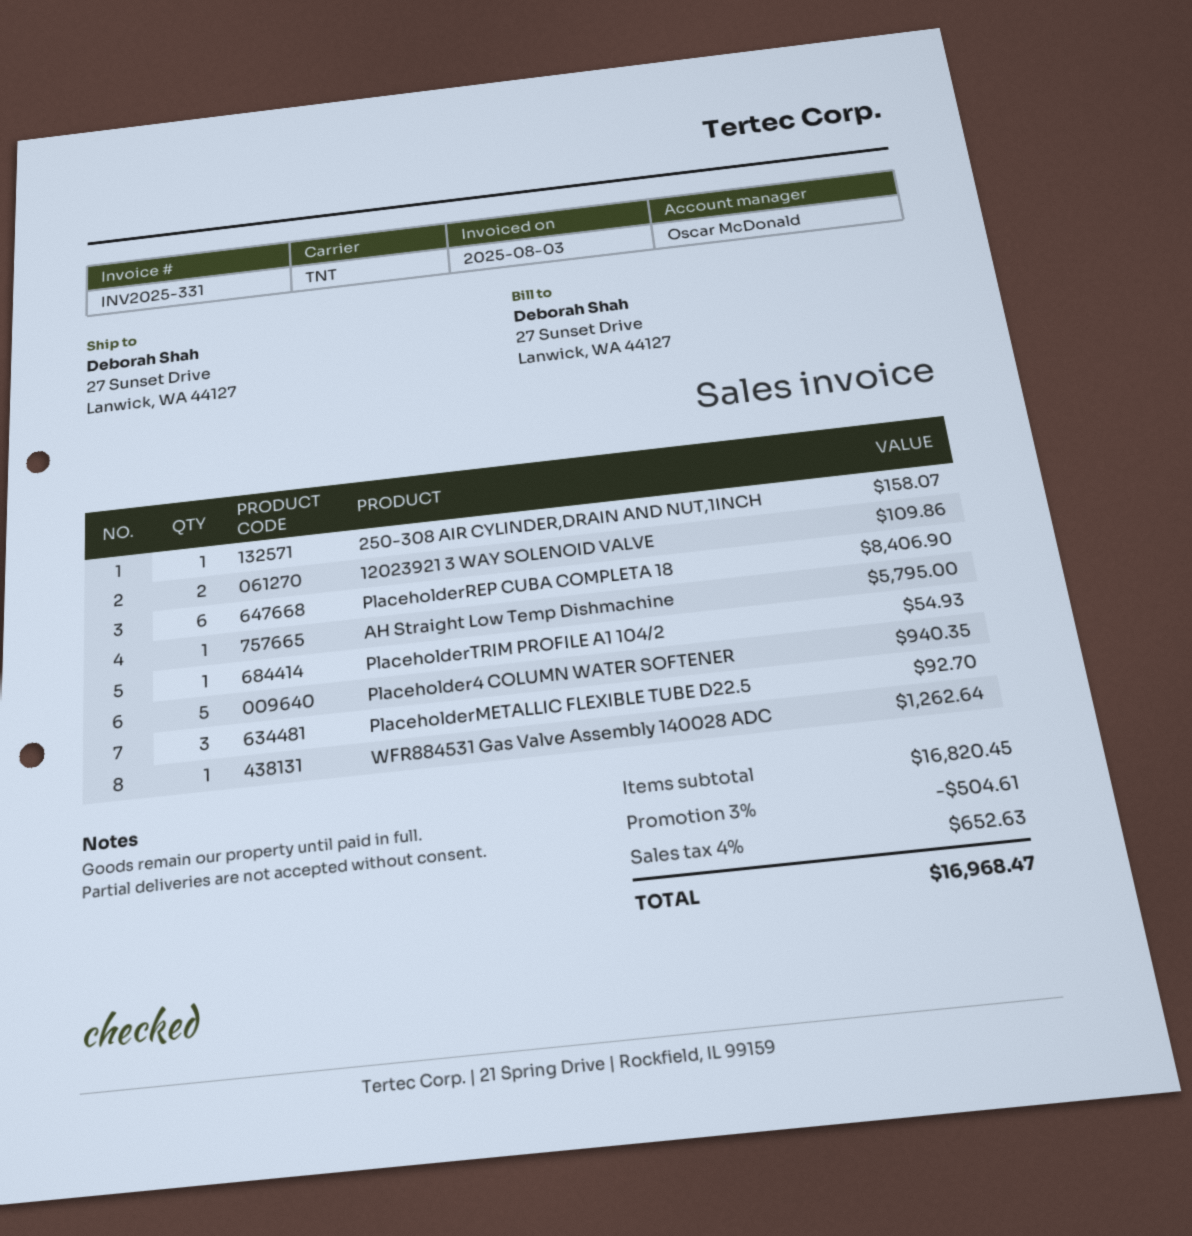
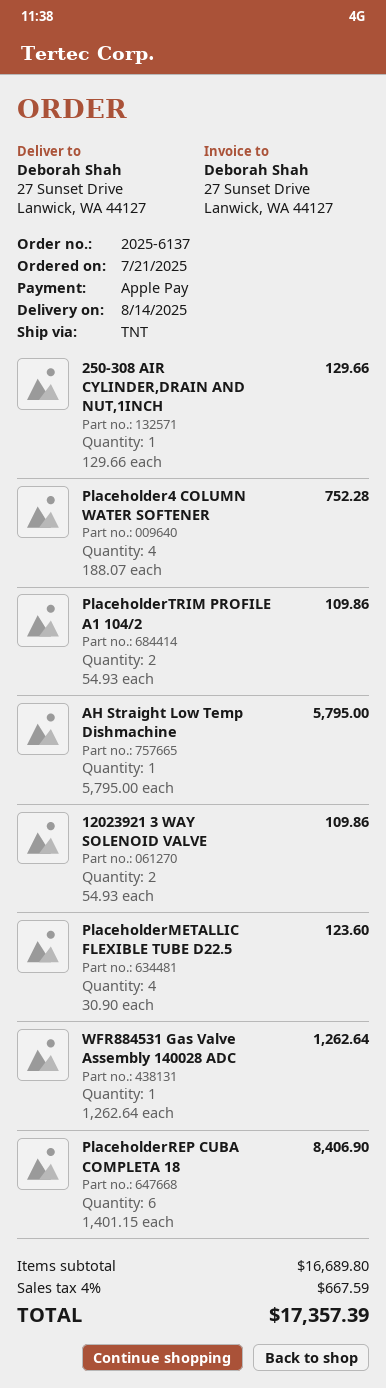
250-308 AIR CYLINDER,DRAIN AND NUT,1INCH: 1 for 158.07 -> 1 for 129.66
PlaceholderTRIM PROFILE A1 104/2: 1 for 54.93 -> 2 for 109.86
Placeholder4 COLUMN WATER SOFTENER: 5 for 940.35 -> 4 for 752.28
PlaceholderMETALLIC FLEXIBLE TUBE D22.5: 3 for 92.70 -> 4 for 123.60
subtotal: 16820.45 -> 16689.80
discount: 3% = 504.61 -> none
tax: 4% = 652.63 -> 4% = 667.59
total: 16968.47 -> 17357.39

